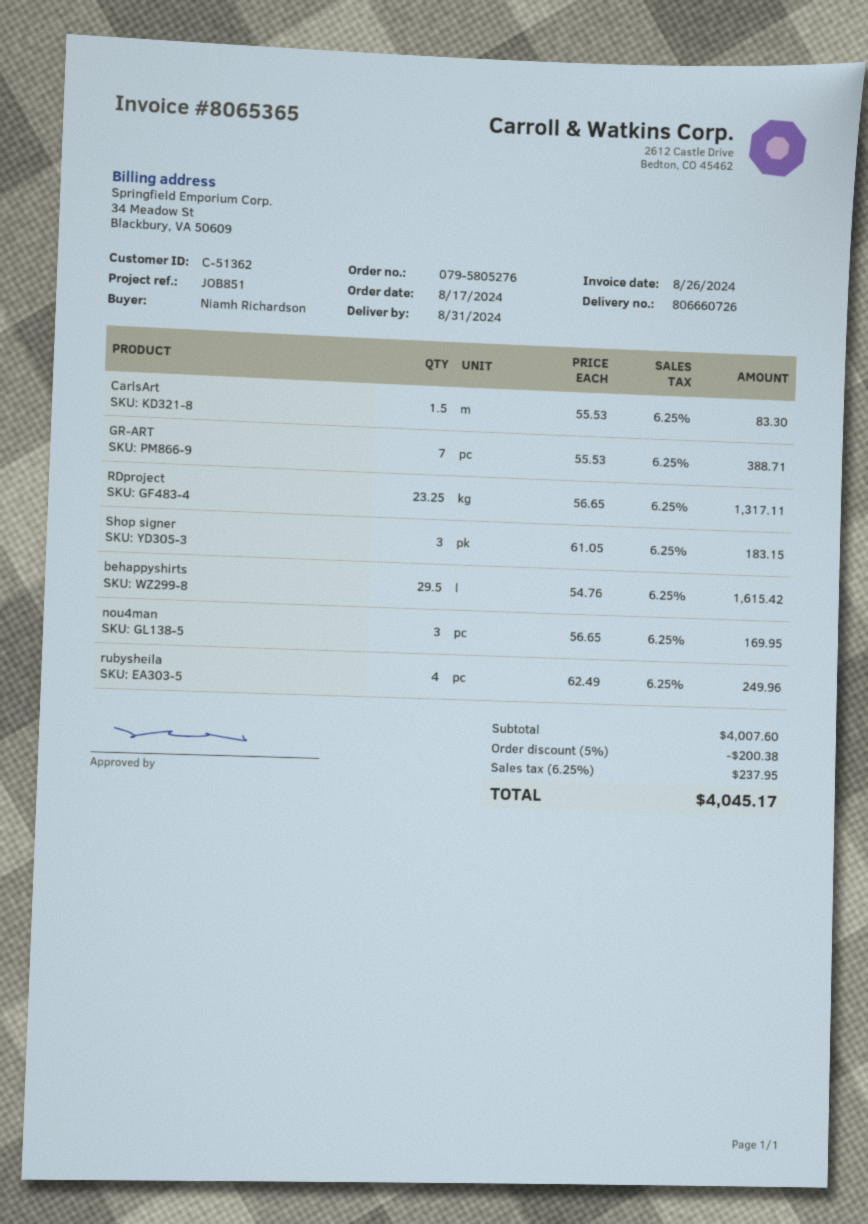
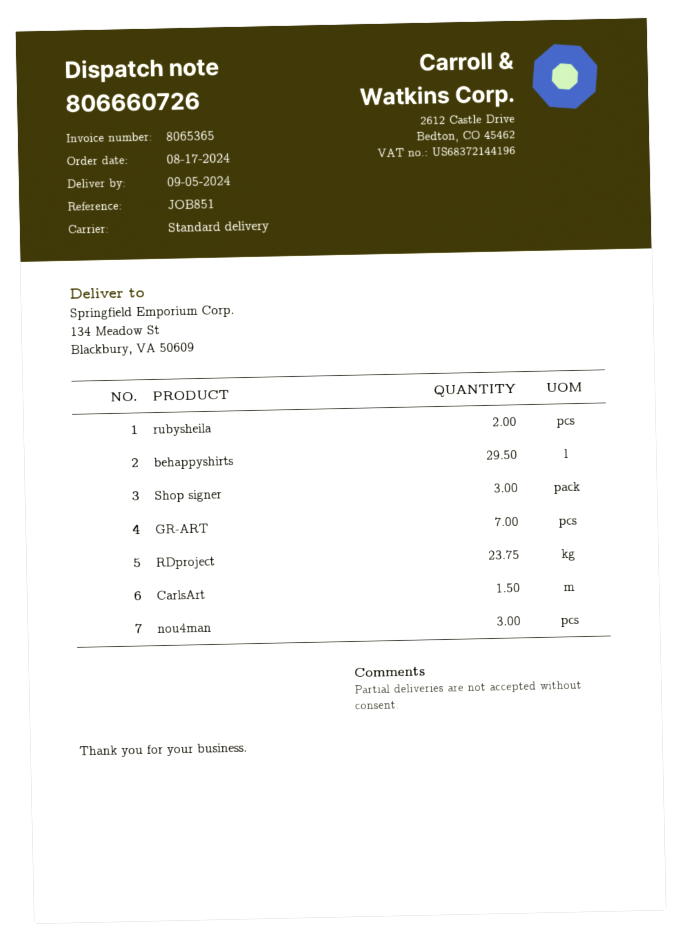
delivery date: 2024-08-31 -> 2024-09-05
RDproject: 23.25 -> 23.75
rubysheila: 4 -> 2

